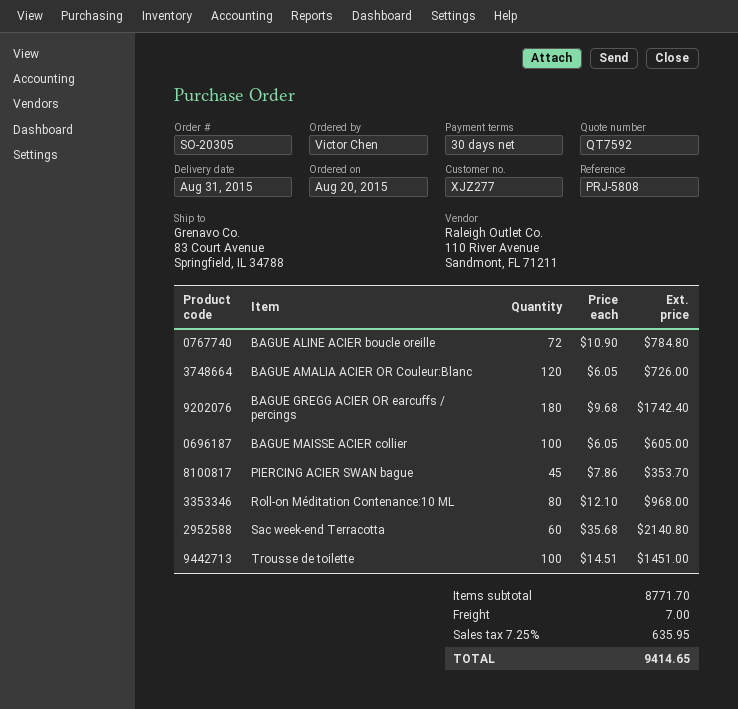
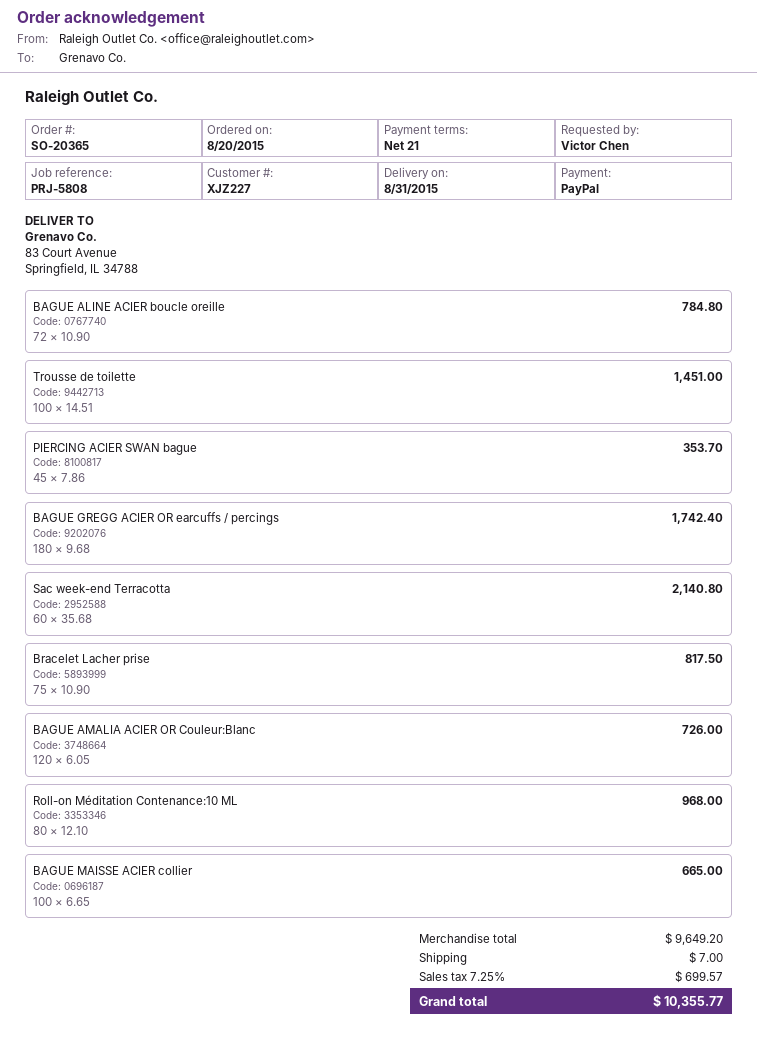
order number: SO-20305 -> SO-20365
payment terms: 30 days -> 21 days
customer number: XJZ277 -> XJZ227
BAGUE MAISSE ACIER collier: 100 x 6.05 = 605.00 -> 100 x 6.65 = 665.00
Bracelet Lacher prise: none -> 75 x 10.90 = 817.50
subtotal: 8771.70 -> 9649.20
tax: 7.25% = 635.95 -> 7.25% = 699.57
total: 9414.65 -> 10355.77

